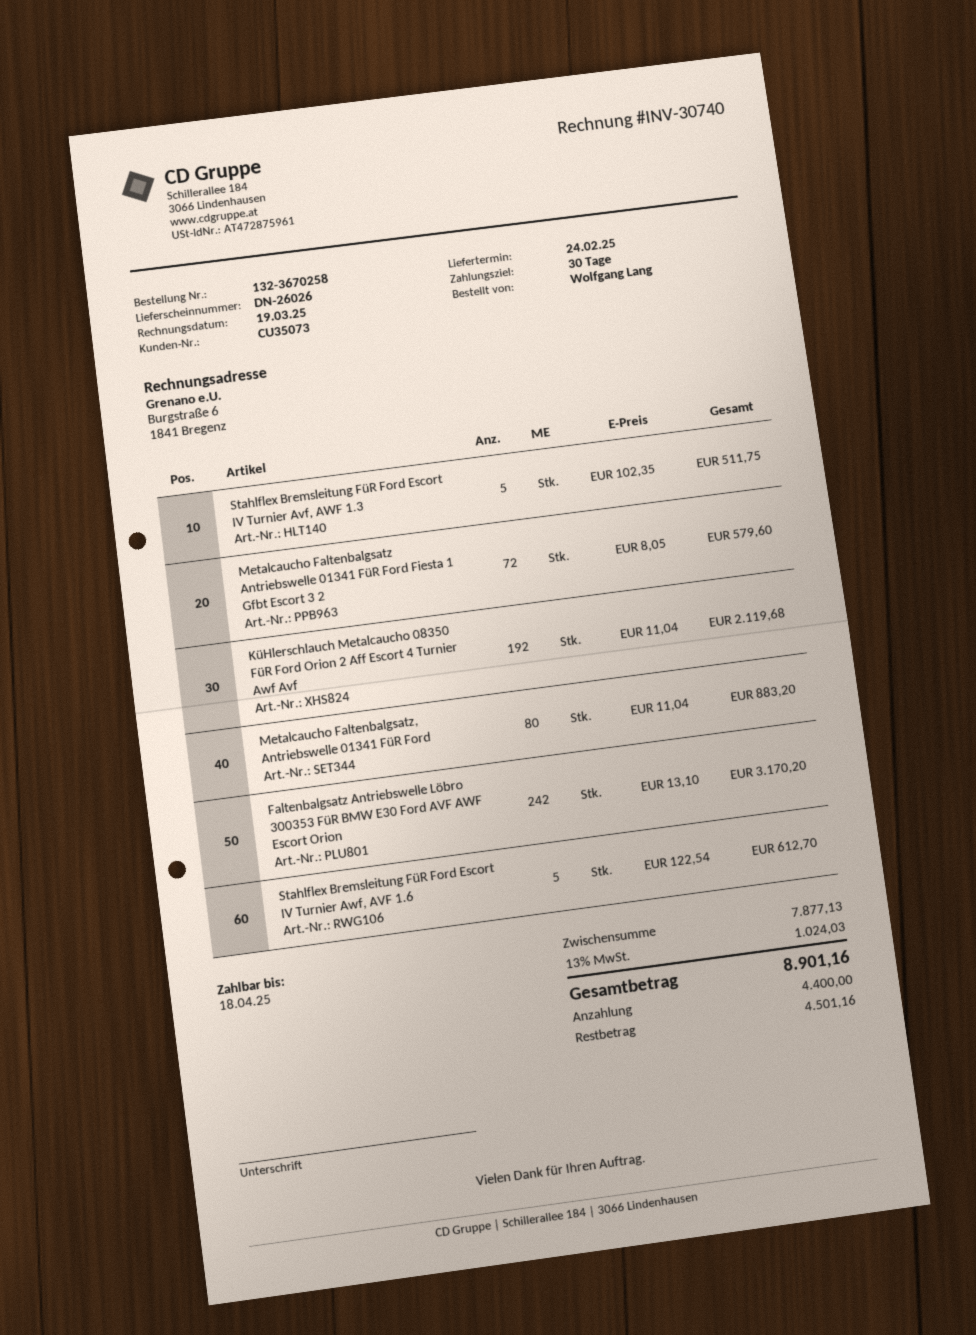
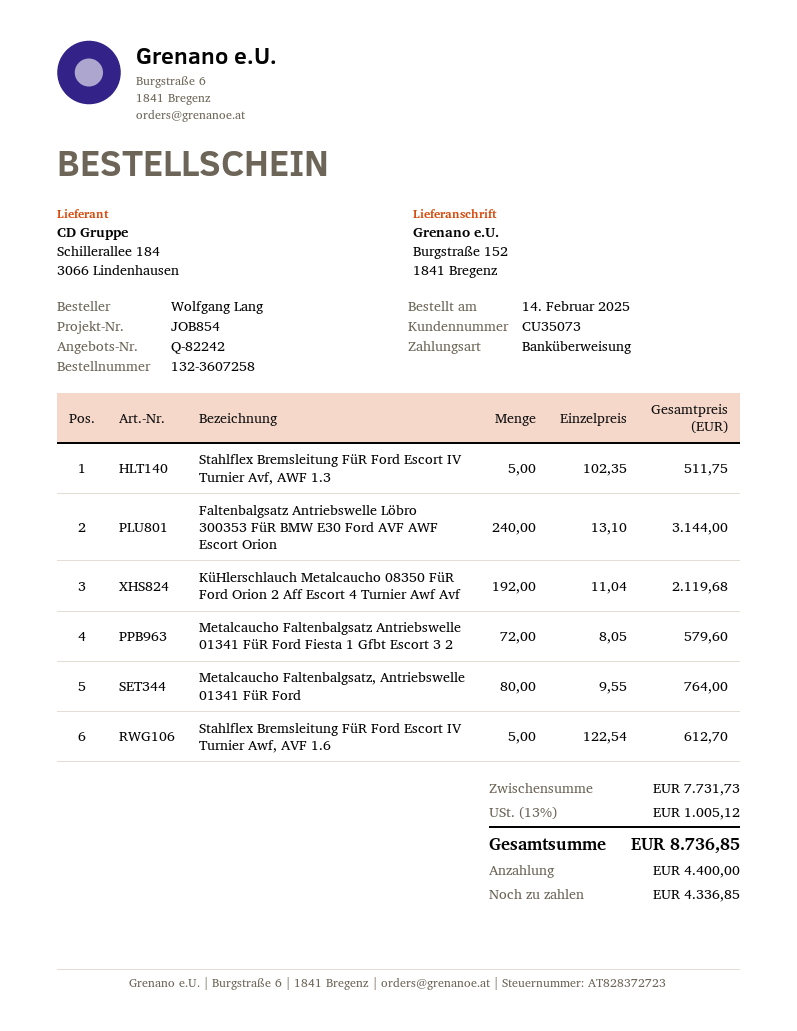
order number: 132-3670258 -> 132-3607258
Metalcaucho Faltenbalgsatz, Antriebswelle 01341 FüR Ford: 80 x 11.04 = 883.20 -> 80 x 9.55 = 764.00
Faltenbalgsatz Antriebswelle Löbro 300353 FüR BMW E30 Ford AVF AWF Escort Orion: 242 x 13.10 = 3170.20 -> 240 x 13.10 = 3144.00
subtotal: 7877.13 -> 7731.73
tax: 13% = 1024.03 -> 13% = 1005.12
total: 8901.16 -> 8736.85
balance: 4501.16 -> 4336.85

